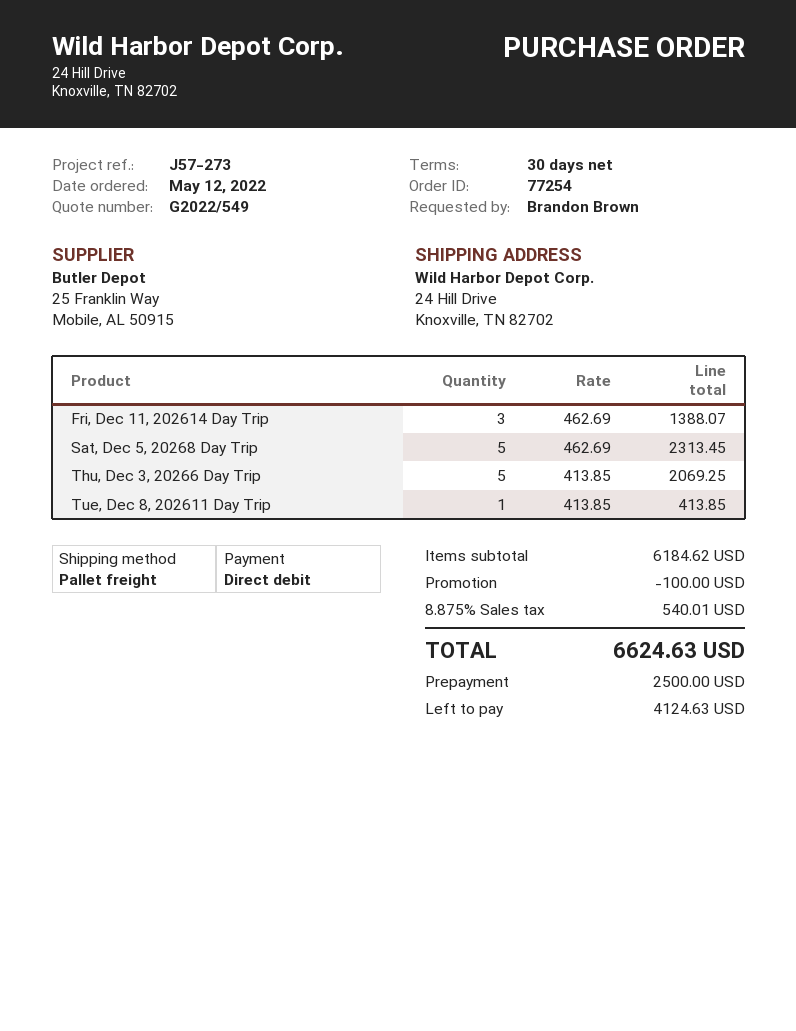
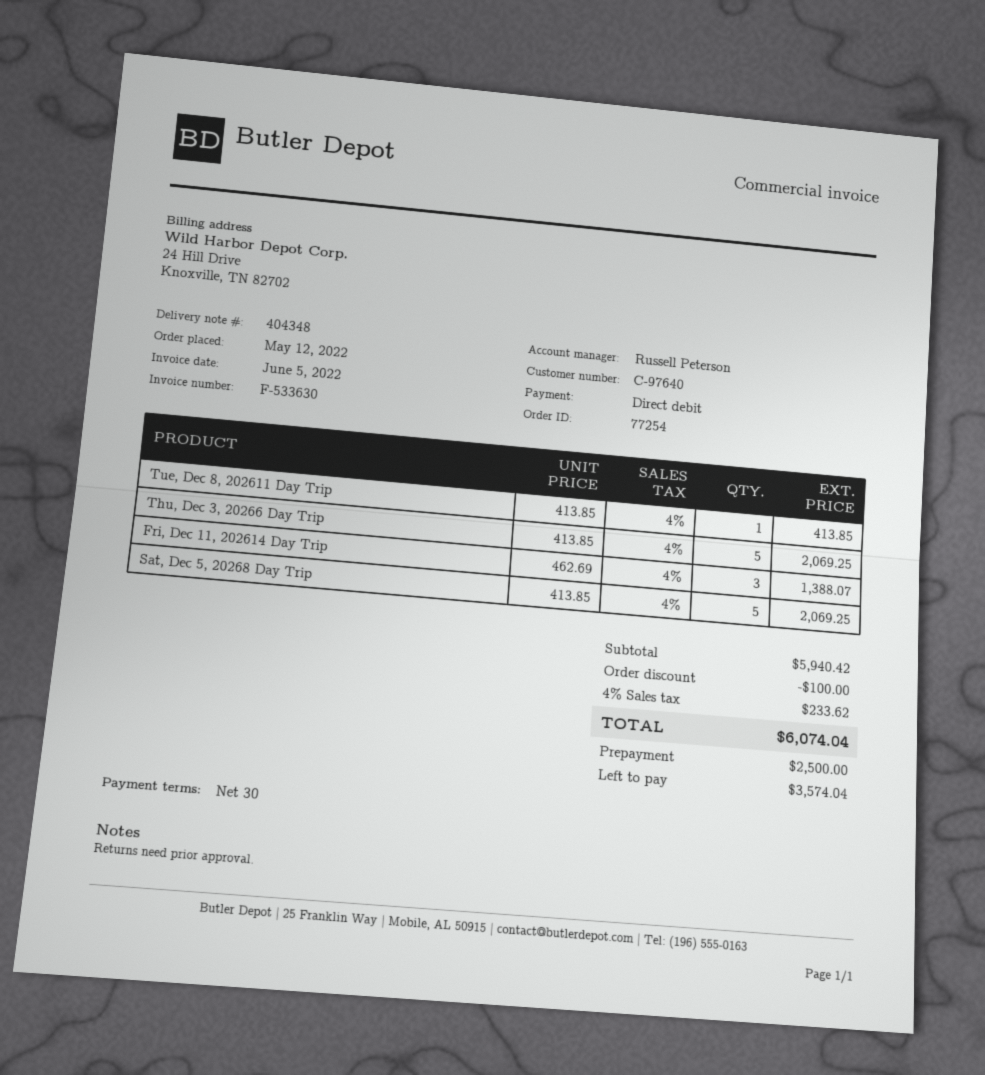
Sat, Dec 5, 20268 Day Trip: 5 x 462.69 = 2313.45 -> 5 x 413.85 = 2069.25
subtotal: 6184.62 -> 5940.42
tax: 8.875% = 540.01 -> 4% = 233.62
total: 6624.63 -> 6074.04
balance: 4124.63 -> 3574.04

